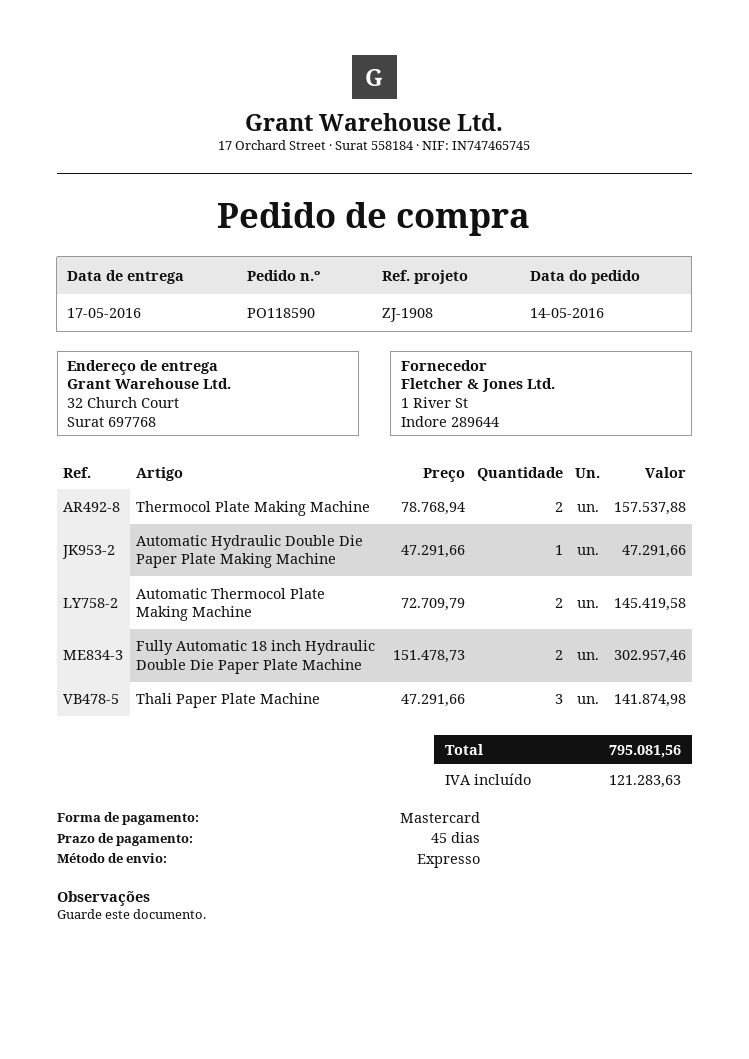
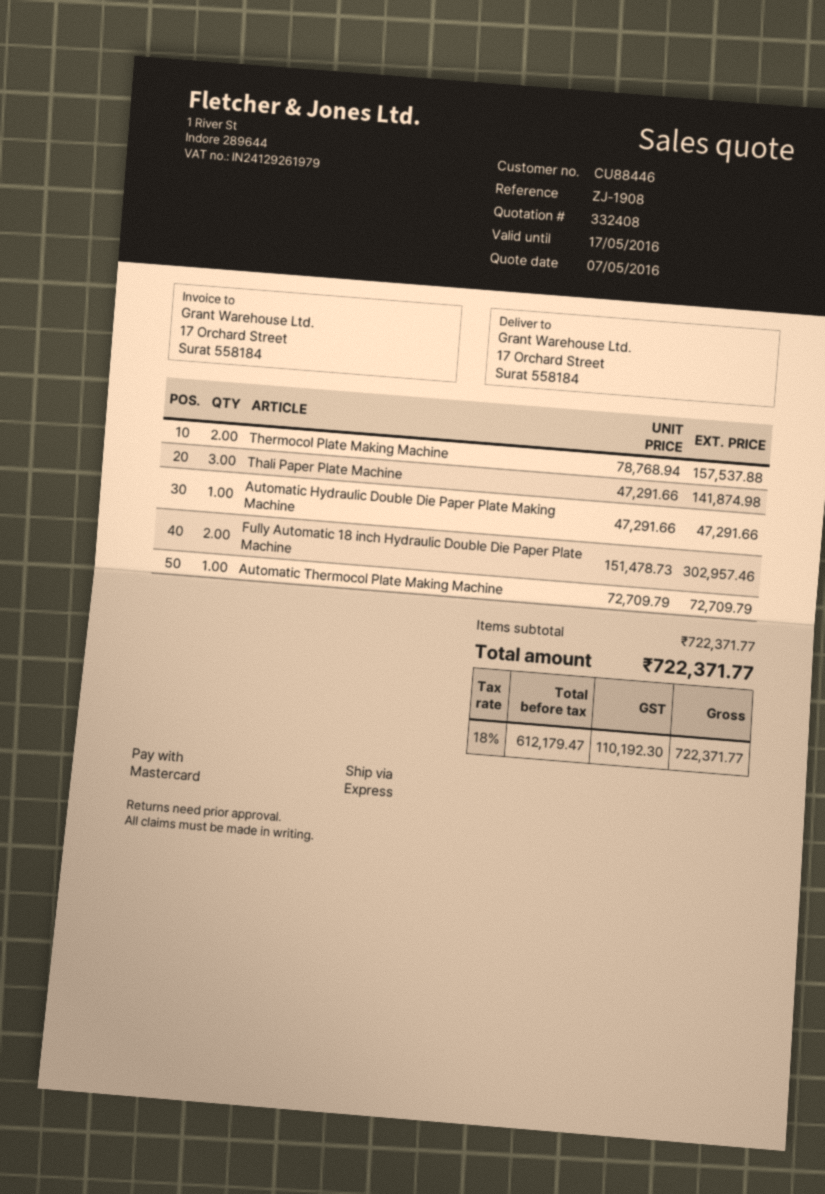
ship to: 32 Church Court, Surat 697768 -> 17 Orchard Street, Surat 558184
Automatic Thermocol Plate Making Machine: 2 x 72709.79 = 145419.58 -> 1 x 72709.79 = 72709.79
tax: 121283.63 -> 110192.30
total: 795081.56 -> 722371.77

